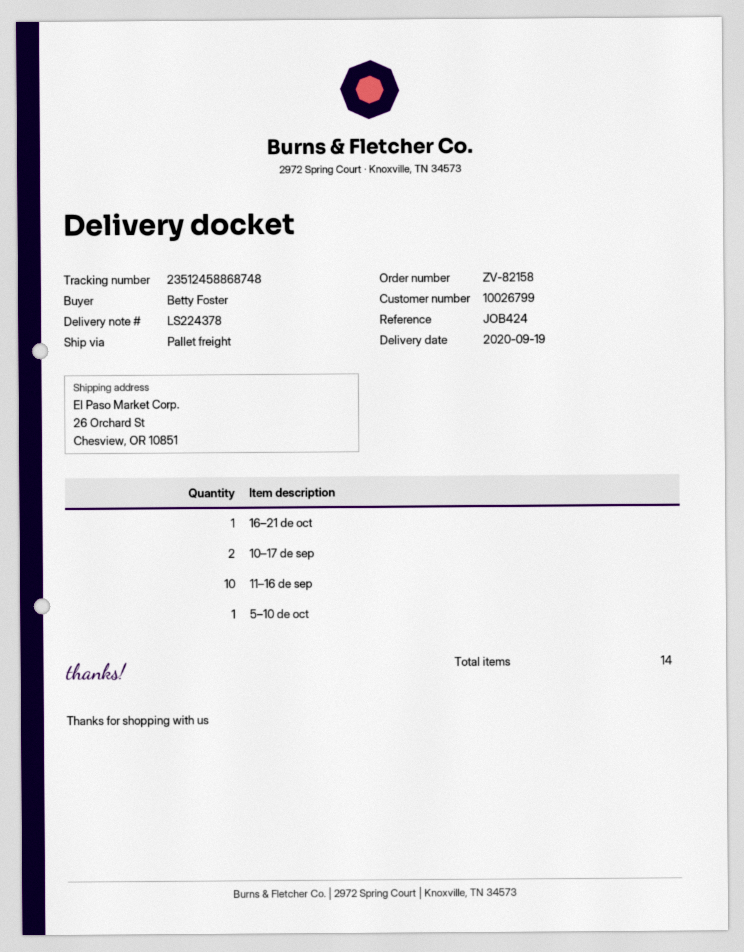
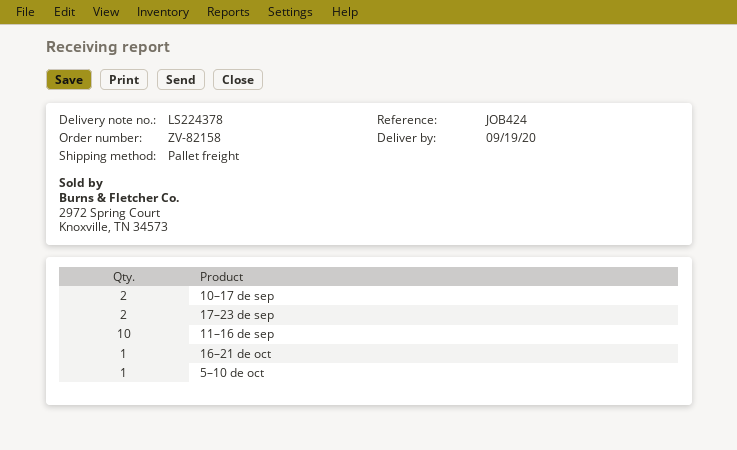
17–23 de sep: none -> 2

